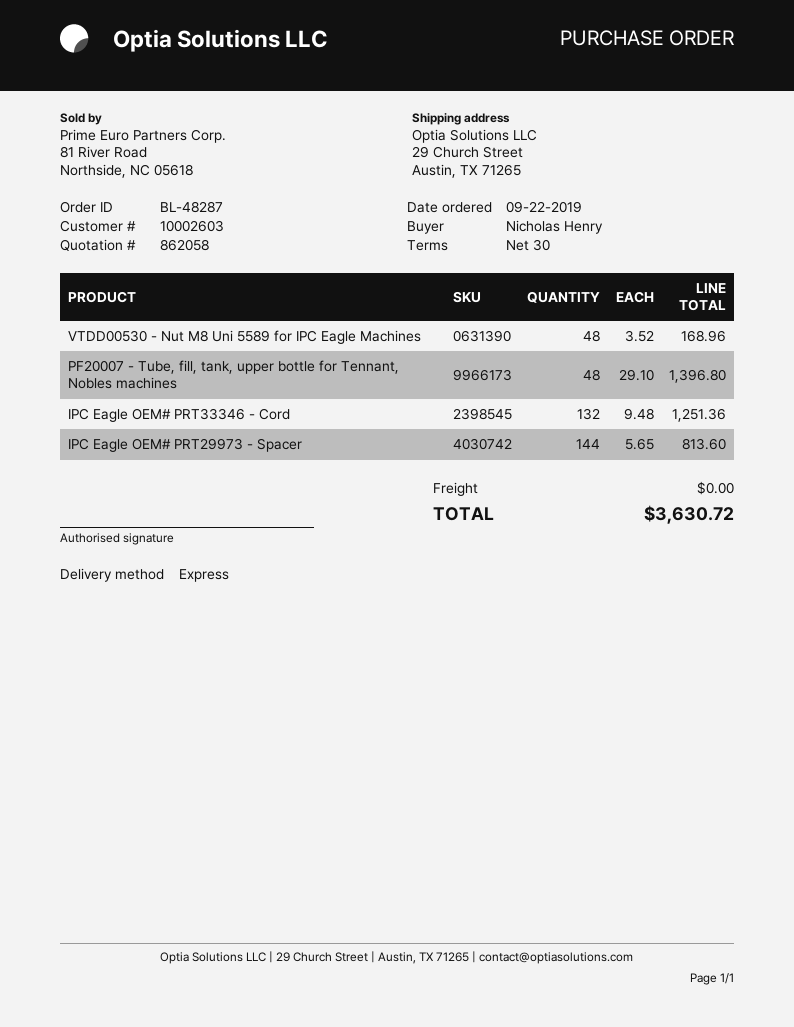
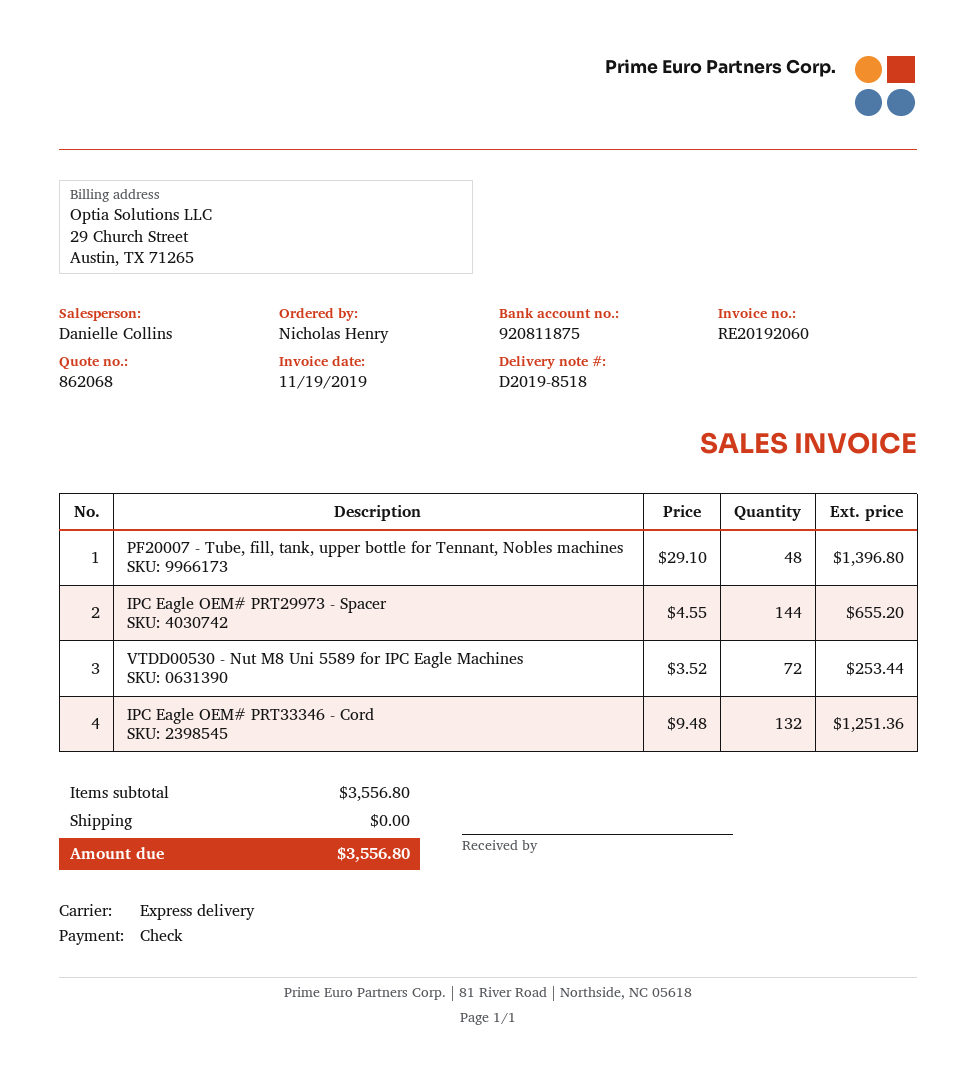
quote number: 862058 -> 862068
VTDD00530 - Nut M8 Uni 5589 for IPC Eagle Machines: 48 x 3.52 = 168.96 -> 72 x 3.52 = 253.44
IPC Eagle OEM# PRT29973 - Spacer: 144 x 5.65 = 813.60 -> 144 x 4.55 = 655.20
total: 3630.72 -> 3556.80

